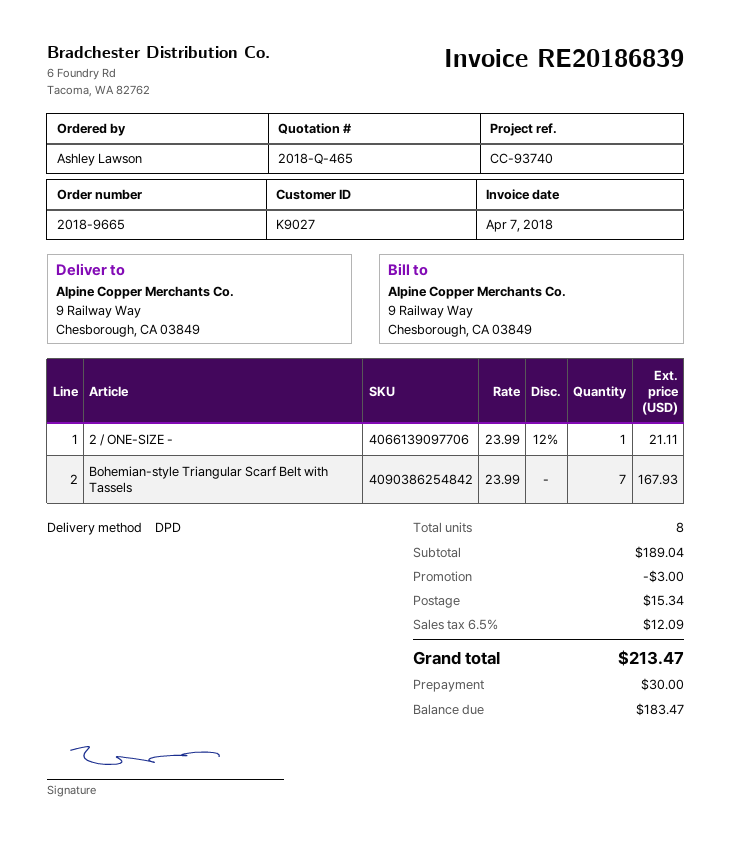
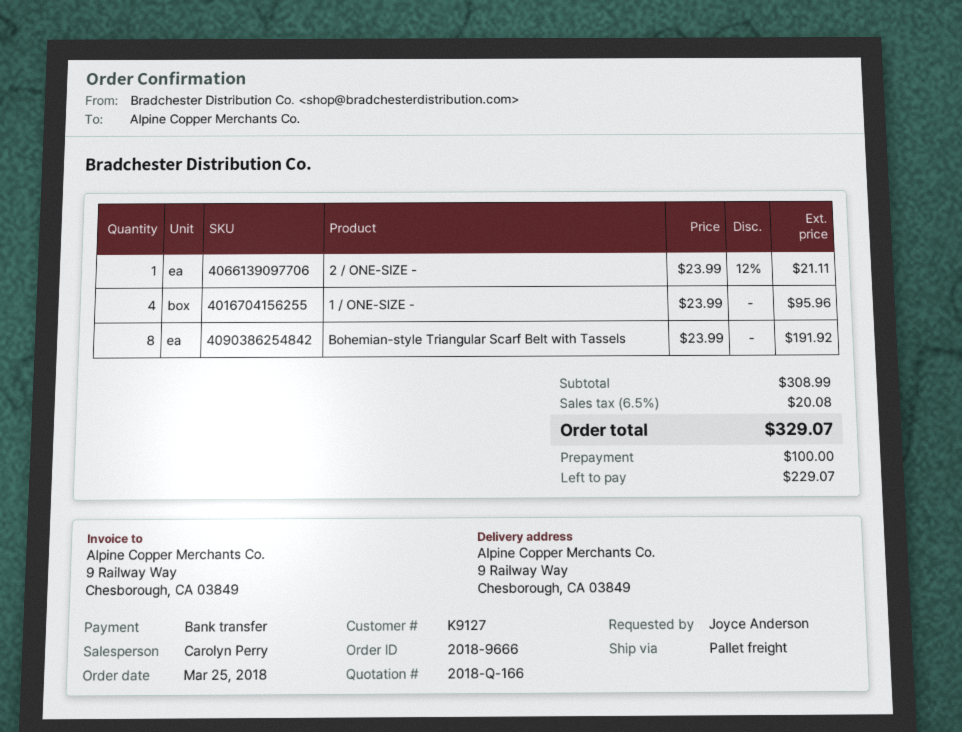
quote number: 2018-Q-465 -> 2018-Q-166
order number: 2018-9665 -> 2018-9666
customer number: K9027 -> K9127
ordered by: Ashley Lawson -> Joyce Anderson
shipping method: DPD -> pallet freight
Bohemian-style Triangular Scarf Belt with Tassels: 7 x 23.99 = 167.93 -> 8 x 23.99 = 191.92
1 / ONE-SIZE -: none -> 4 x 23.99 = 95.96
subtotal: 189.04 -> 308.99
discount: 3.00 -> none
shipping: 15.34 -> none
tax: 6.5% = 12.09 -> 6.5% = 20.08
total: 213.47 -> 329.07
deposit: 30.00 -> 100.00
balance: 183.47 -> 229.07

